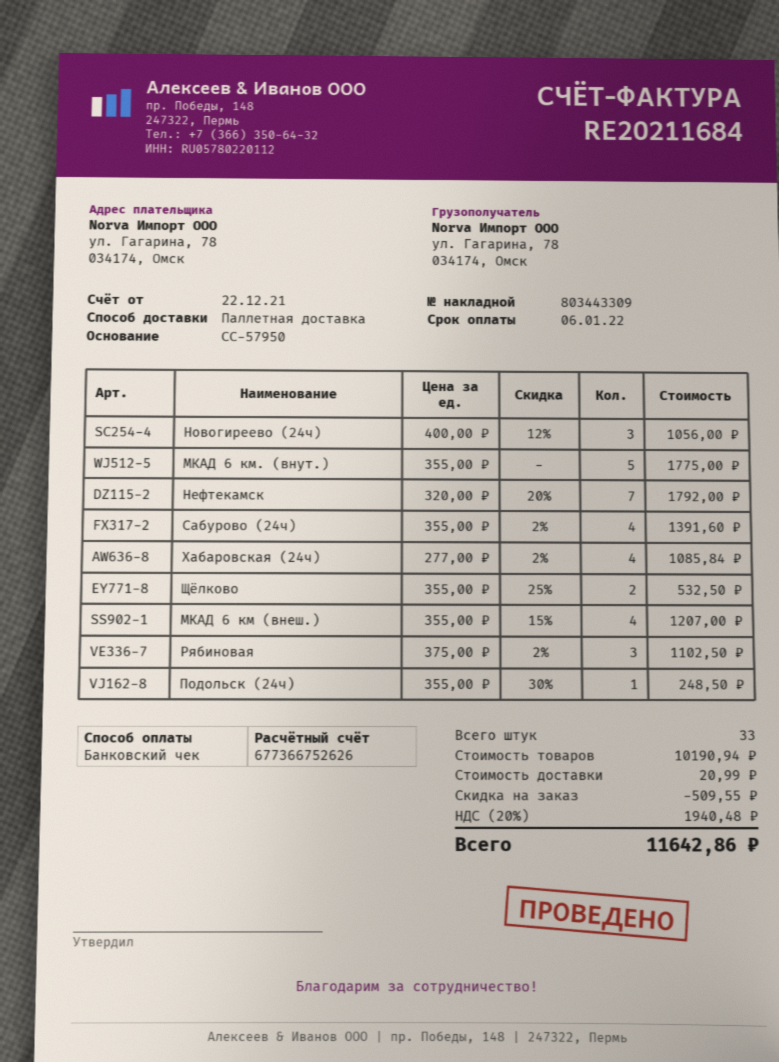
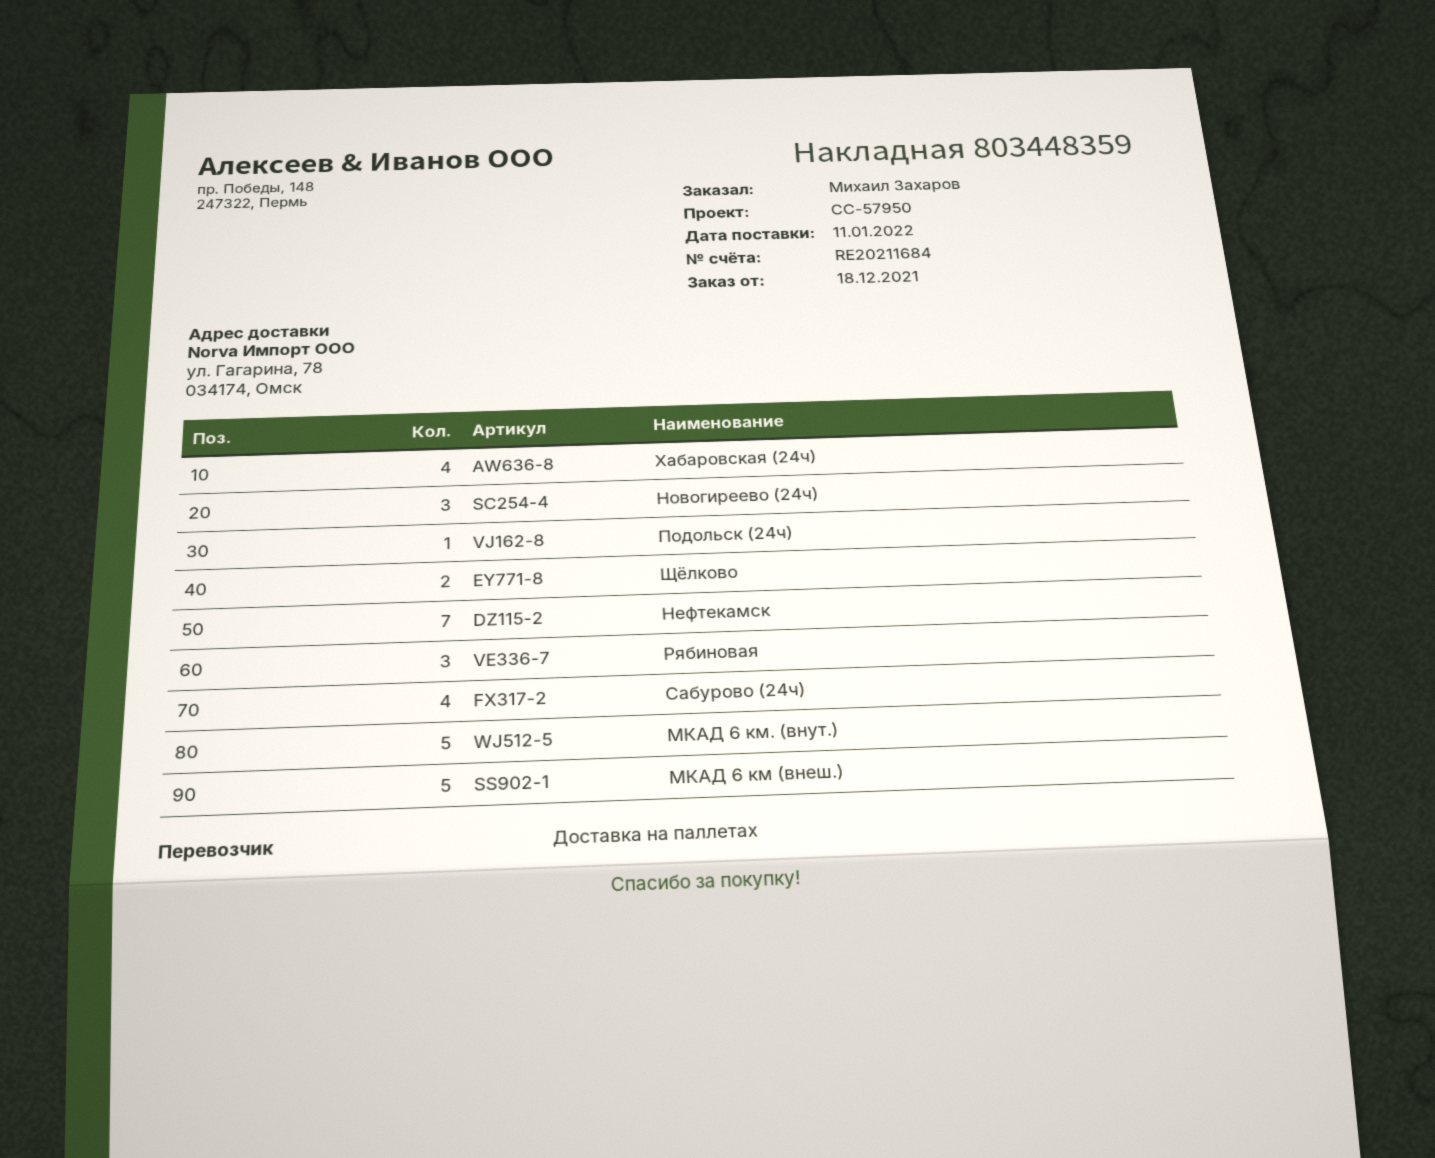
delivery note number: 803443309 -> 803448359
МКАД 6 км (внеш.): 4 -> 5

